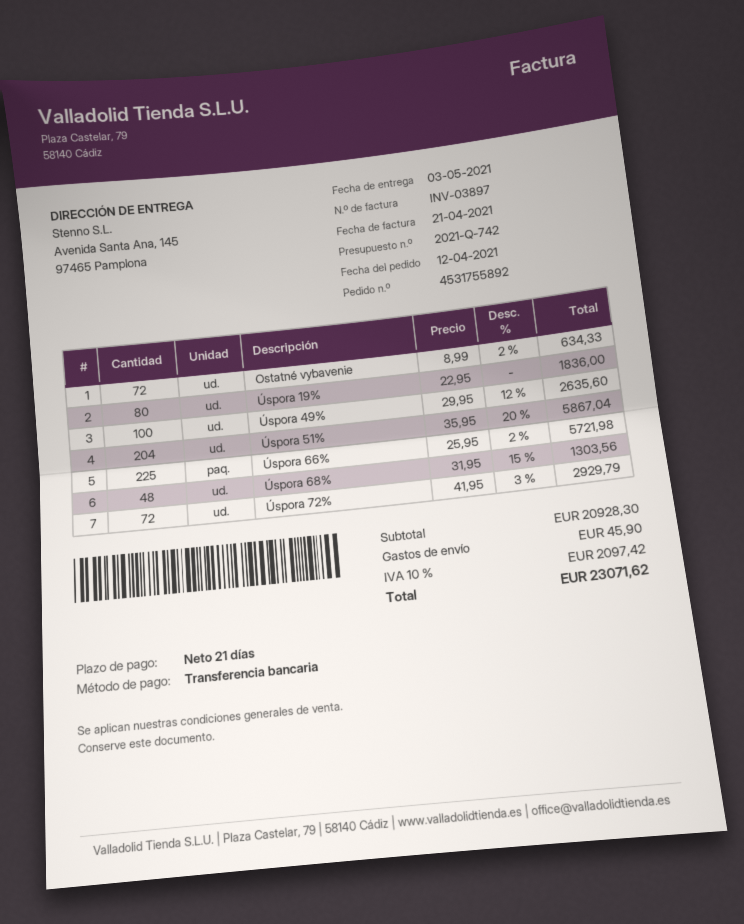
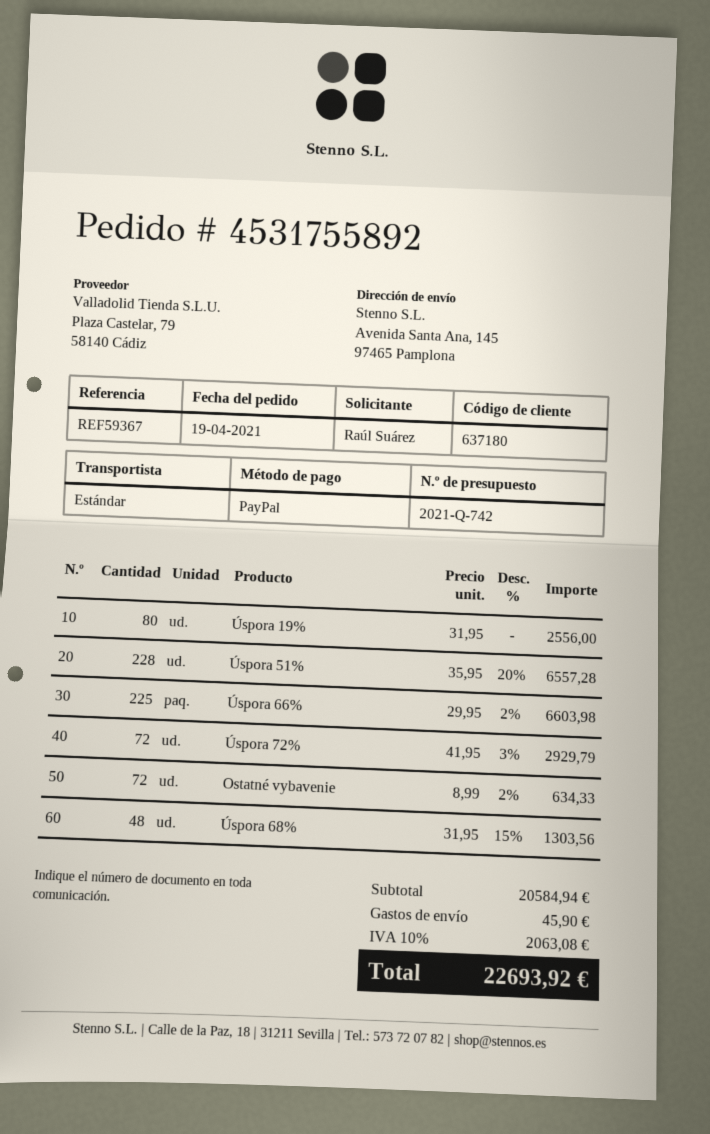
order date: 2021-04-12 -> 2021-04-19
payment method: bank transfer -> PayPal
Úspora 19%: 80 x 22.95 = 1836.00 -> 80 x 31.95 = 2556.00
Úspora 49%: 100 x 29.95 - 12% = 2635.60 -> none
Úspora 51%: 204 x 35.95 - 20% = 5867.04 -> 228 x 35.95 - 20% = 6557.28
Úspora 66%: 225 x 25.95 - 2% = 5721.98 -> 225 x 29.95 - 2% = 6603.98
subtotal: 20928.30 -> 20584.94
tax: 10% = 2097.42 -> 10% = 2063.08
total: 23071.62 -> 22693.92

